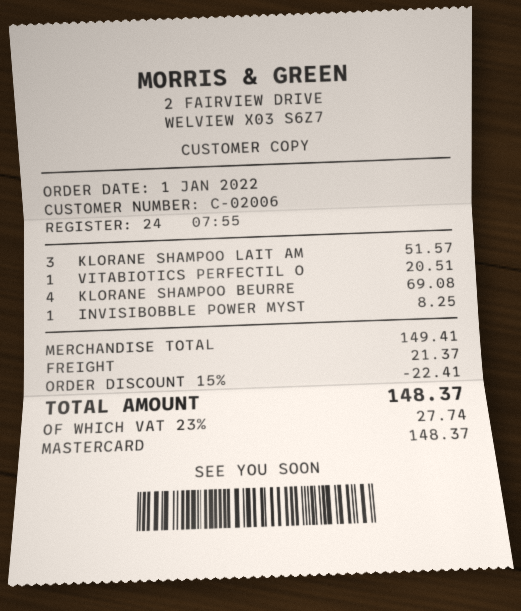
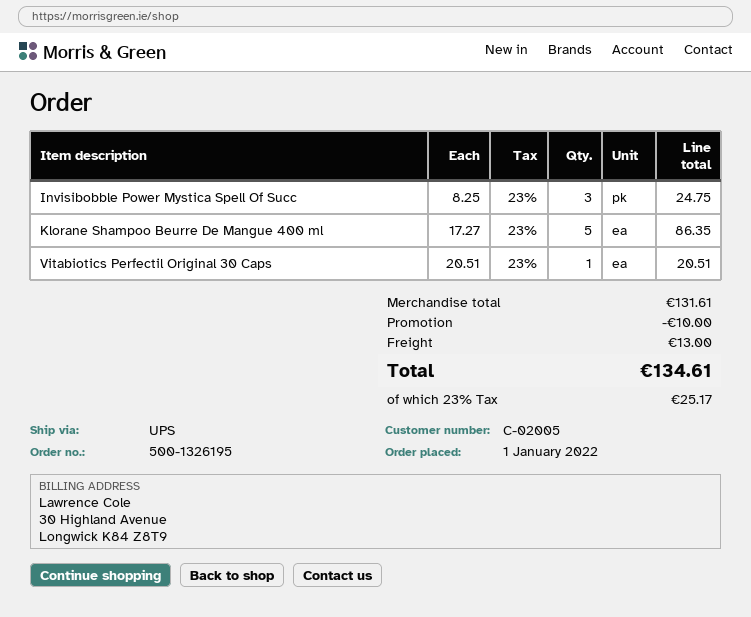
customer number: C-02006 -> C-02005
KLORANE SHAMPOO LAIT AM: 3 for 51.57 -> none
KLORANE SHAMPOO BEURRE: 4 for 69.08 -> 5 for 86.35
INVISIBOBBLE POWER MYST: 1 for 8.25 -> 3 for 24.75
subtotal: 149.41 -> 131.61
discount: 22.41 -> 10.00
shipping: 21.37 -> 13.00
tax: 23% = 27.74 -> 23% = 25.17
total: 148.37 -> 134.61

